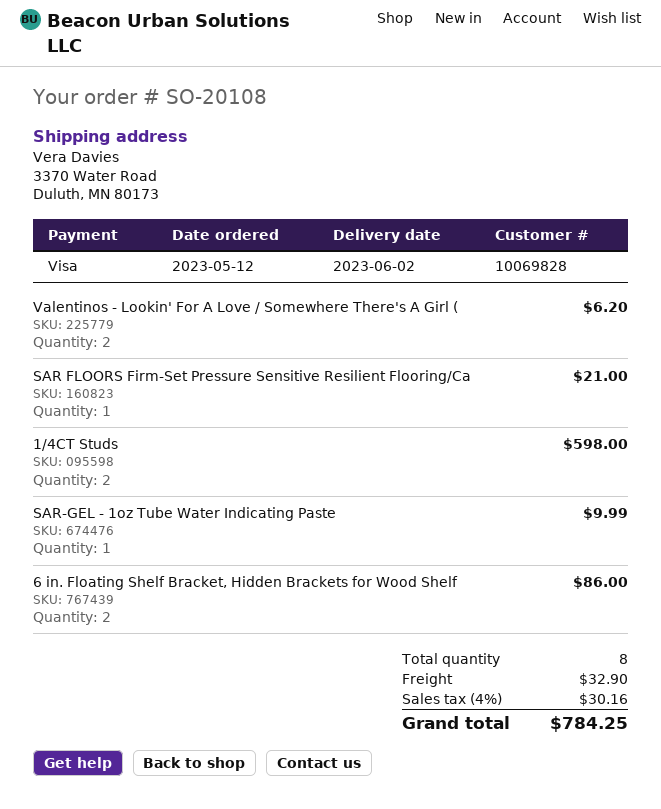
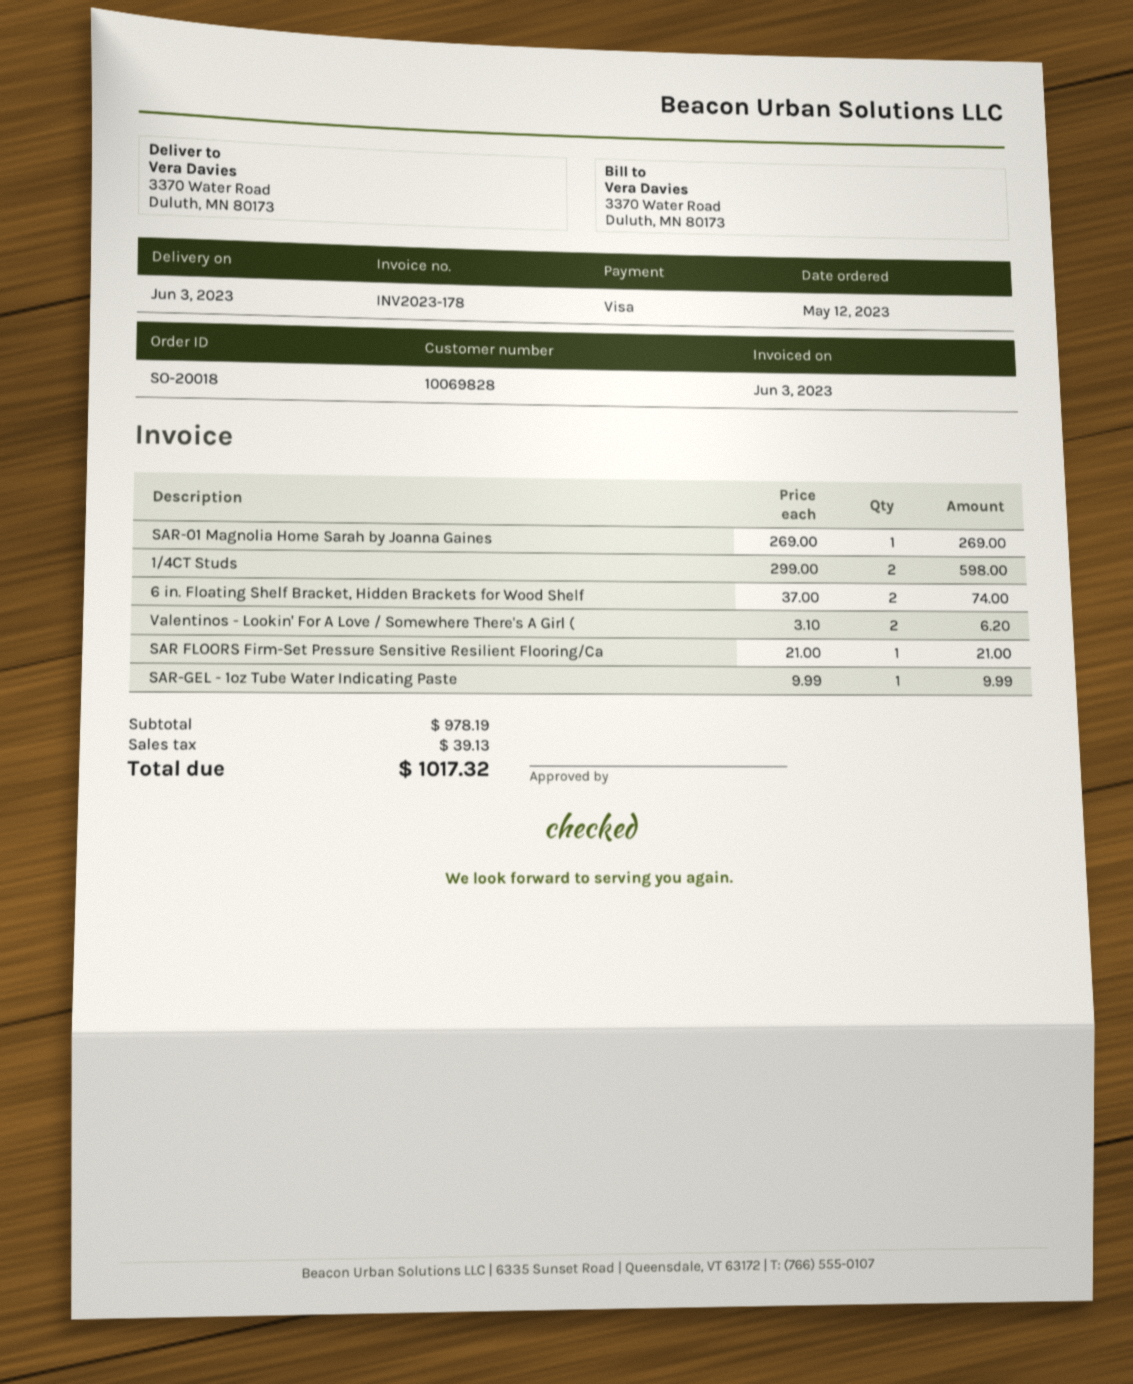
order number: SO-20108 -> SO-20018
delivery date: 2023-06-02 -> 2023-06-03
6 in. Floating Shelf Bracket, Hidden Brackets for Wood Shelf: 2 for 86.00 -> 2 for 74.00
SAR-01 Magnolia Home Sarah by Joanna Gaines: none -> 1 for 269.00
shipping: 32.90 -> none
tax: 30.16 -> 39.13
total: 784.25 -> 1017.32

